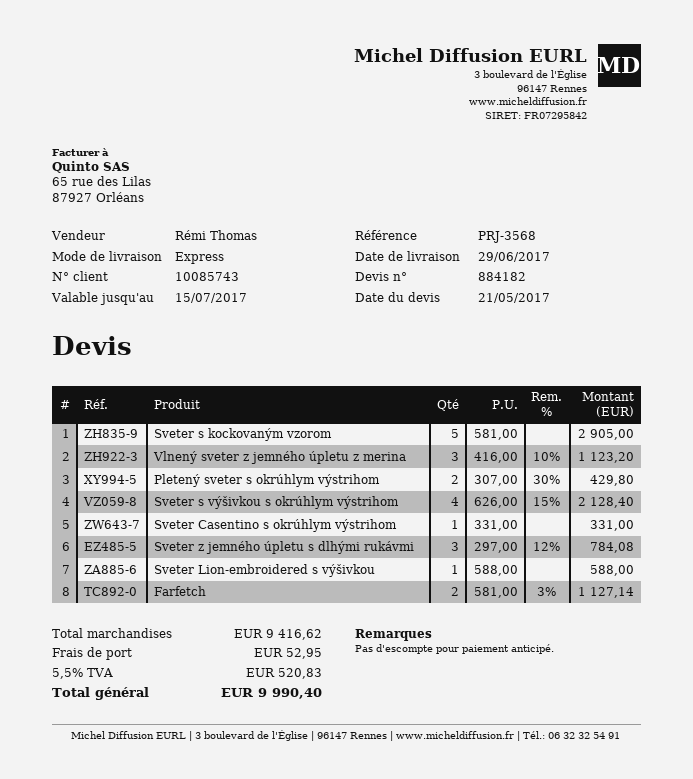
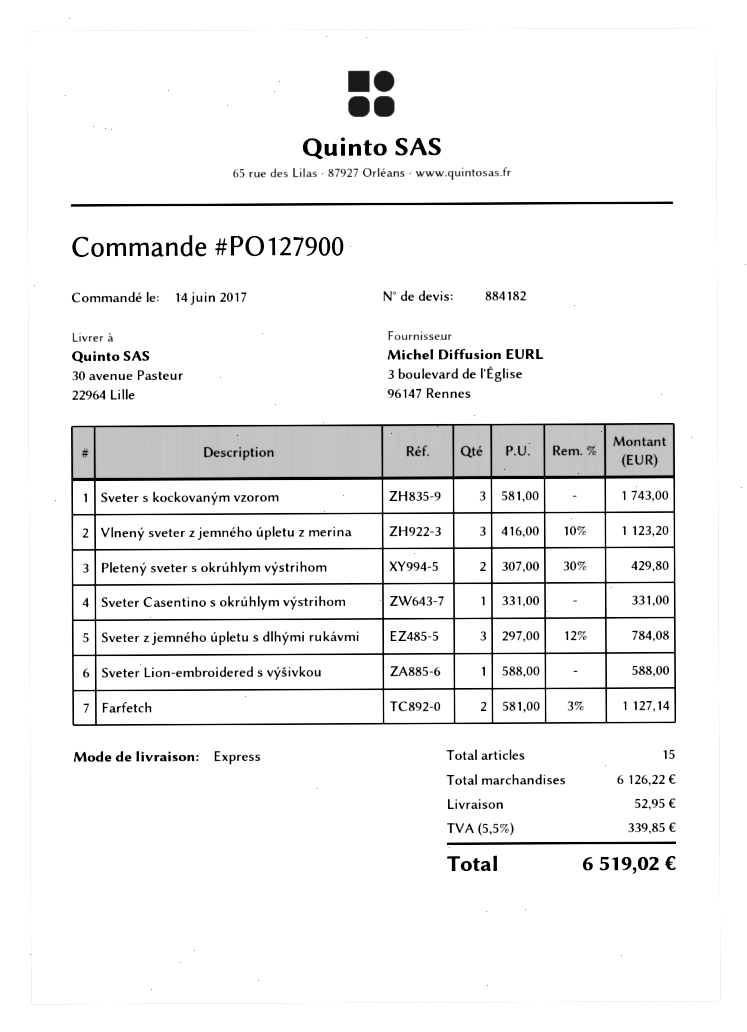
Sveter s kockovaným vzorom: 5 x 581.00 = 2905.00 -> 3 x 581.00 = 1743.00
Sveter s výšivkou s okrúhlym výstrihom: 4 x 626.00 - 15% = 2128.40 -> none
subtotal: 9416.62 -> 6126.22
tax: 5.5% = 520.83 -> 5.5% = 339.85
total: 9990.40 -> 6519.02

